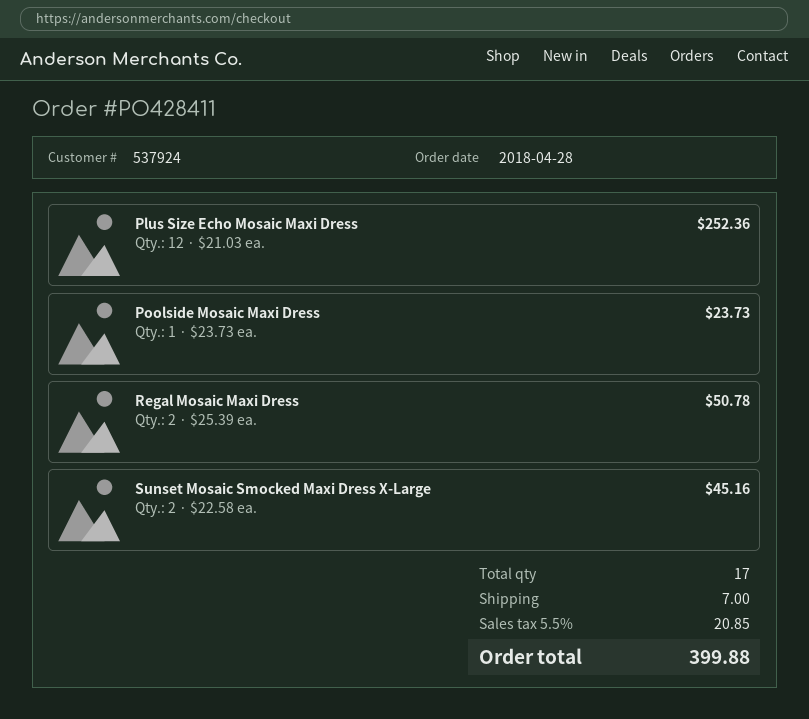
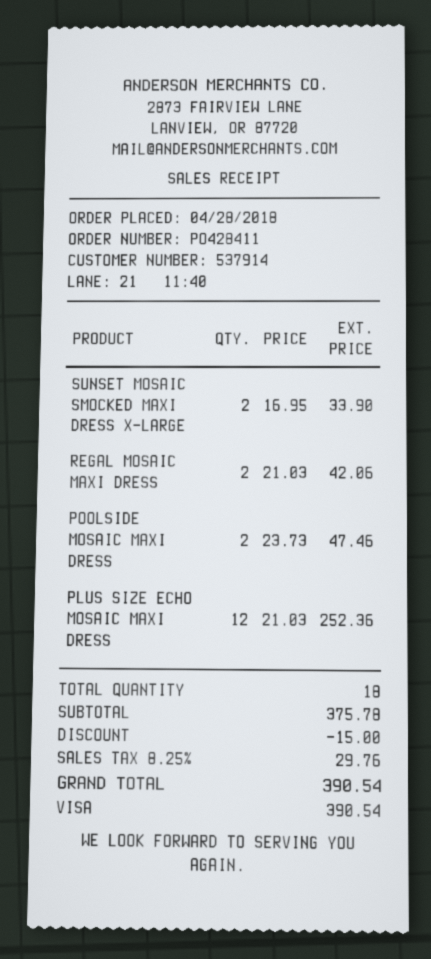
customer number: 537924 -> 537914
Poolside Mosaic Maxi Dress: 1 x 23.73 = 23.73 -> 2 x 23.73 = 47.46
Regal Mosaic Maxi Dress: 2 x 25.39 = 50.78 -> 2 x 21.03 = 42.06
Sunset Mosaic Smocked Maxi Dress X-Large: 2 x 22.58 = 45.16 -> 2 x 16.95 = 33.90
total quantity: 17 -> 18
discount: none -> 15.00
shipping: 7.00 -> none
tax: 5.5% = 20.85 -> 8.25% = 29.76
total: 399.88 -> 390.54

